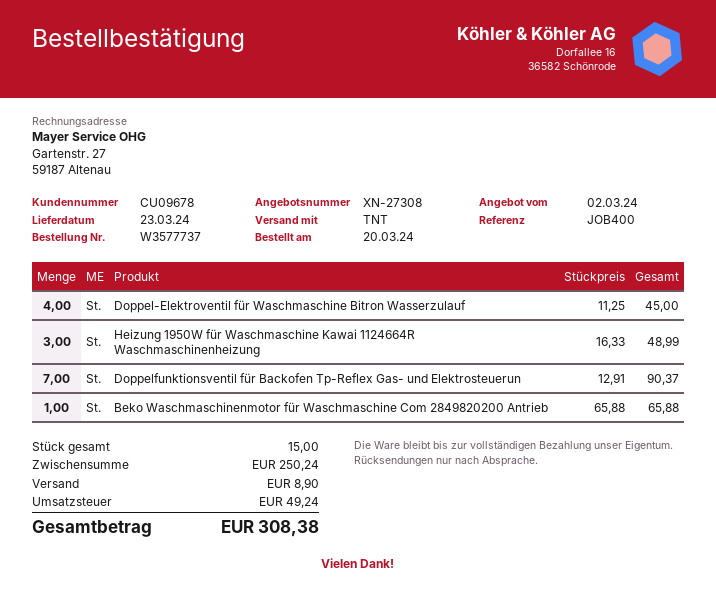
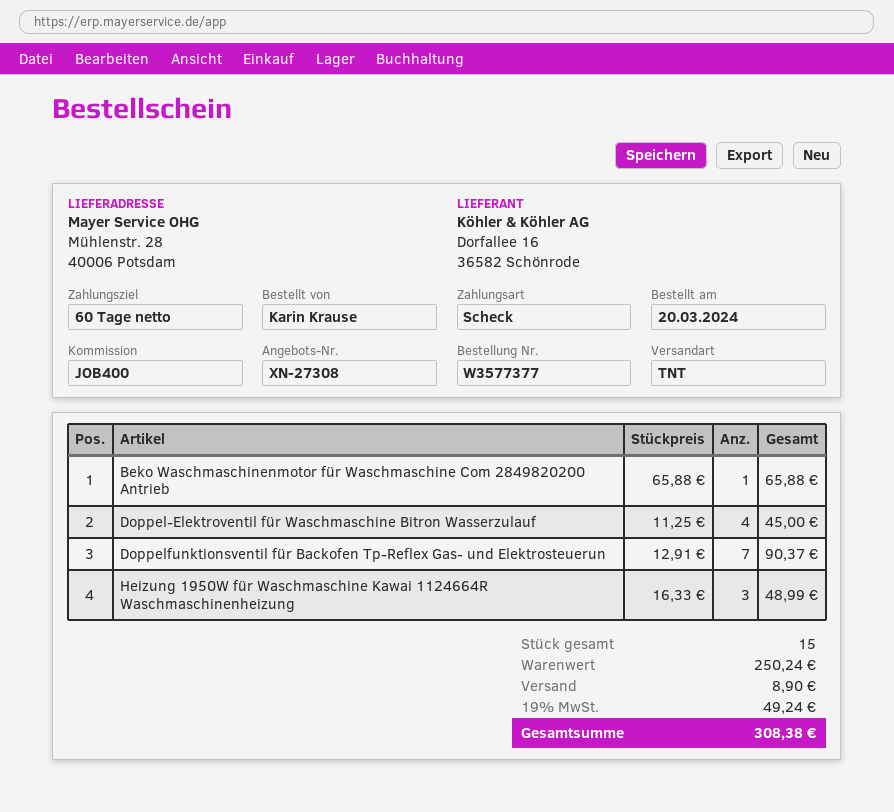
order number: W3577737 -> W3577377

